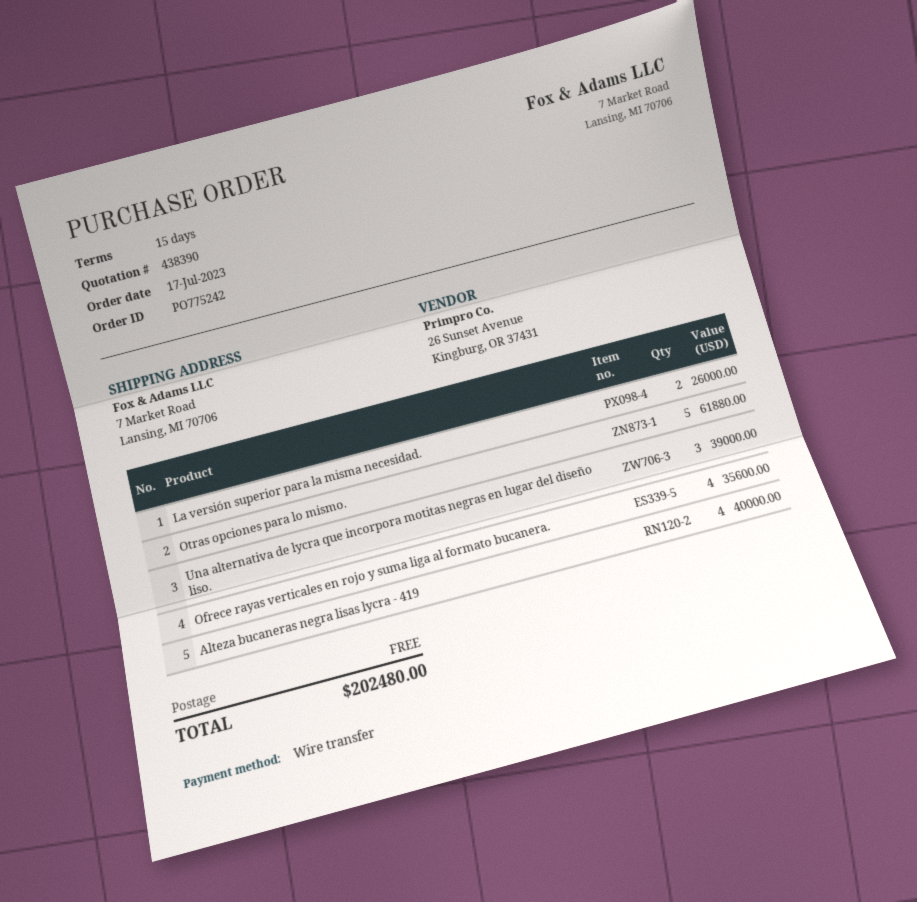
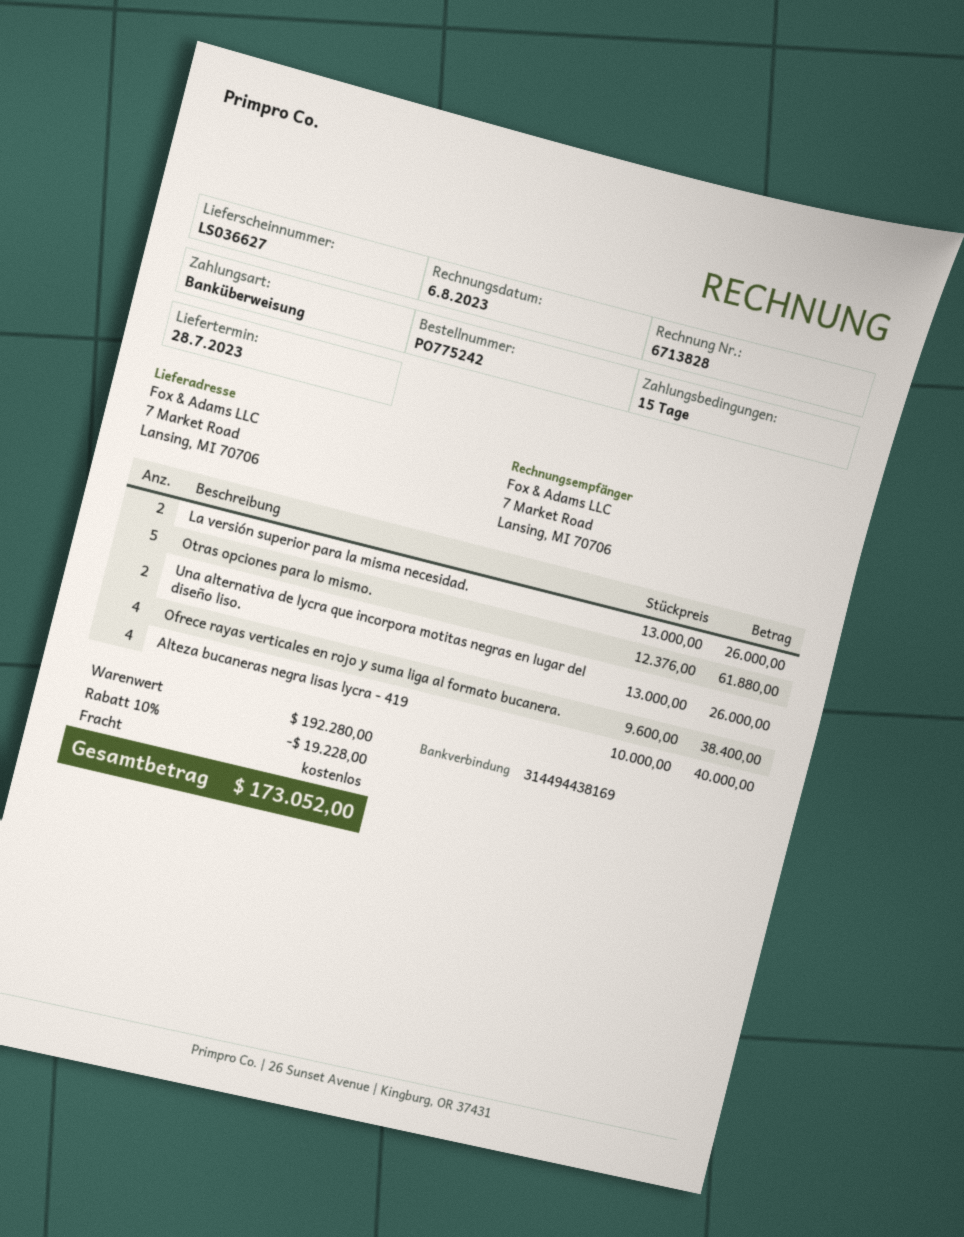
Una alternativa de lycra que incorpora motitas negras en lugar del diseño liso.: 3 for 39000.00 -> 2 for 26000.00
Ofrece rayas verticales en rojo y suma liga al formato bucanera.: 4 for 35600.00 -> 4 for 38400.00
discount: none -> 10% = 19228.00
total: 202480.00 -> 173052.00

